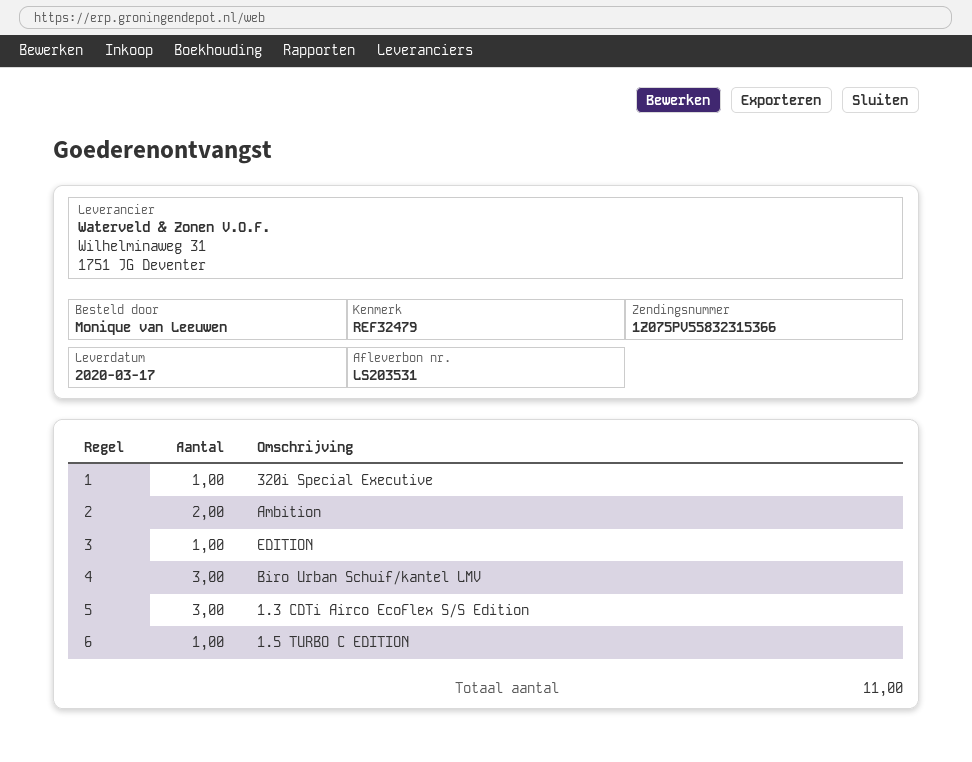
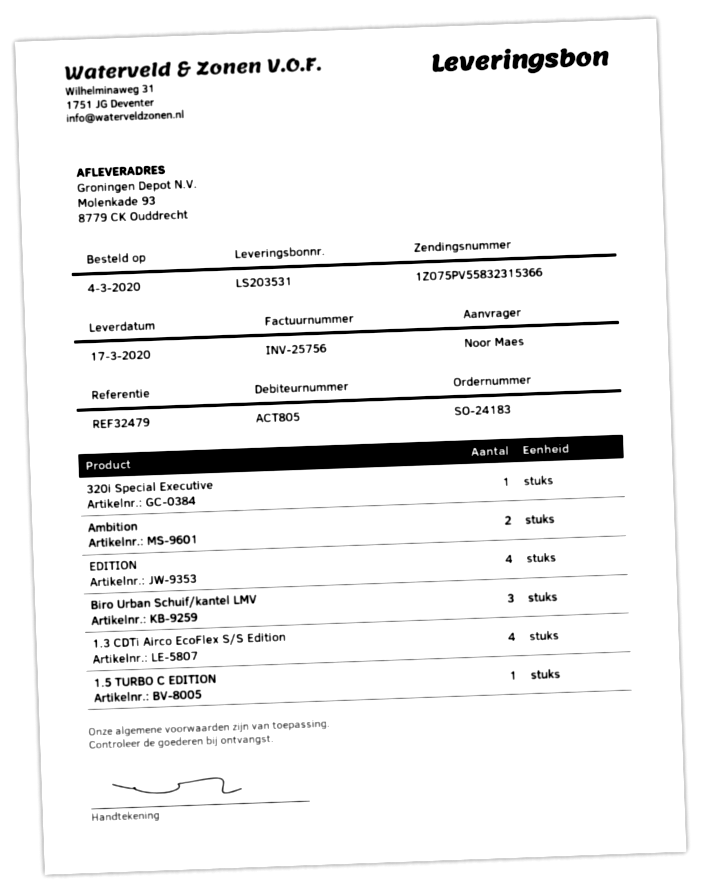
ordered by: Monique van Leeuwen -> Noor Maes
EDITION: 1 -> 4
1.3 CDTi Airco EcoFlex S/S Edition: 3 -> 4

